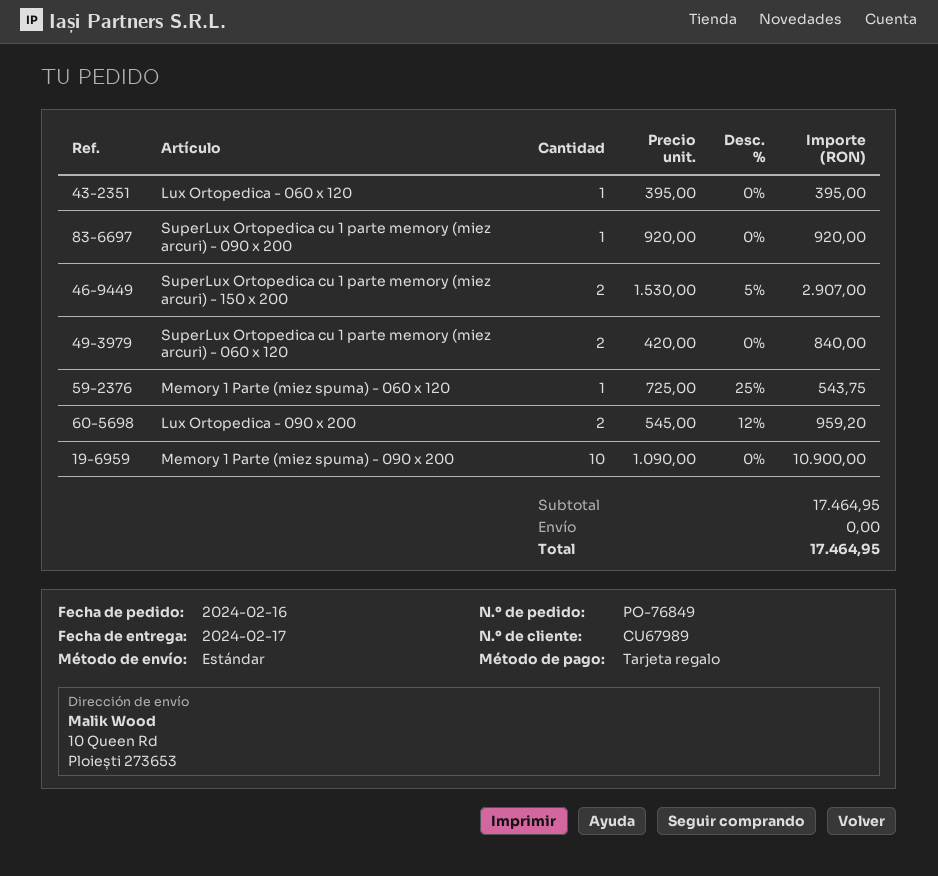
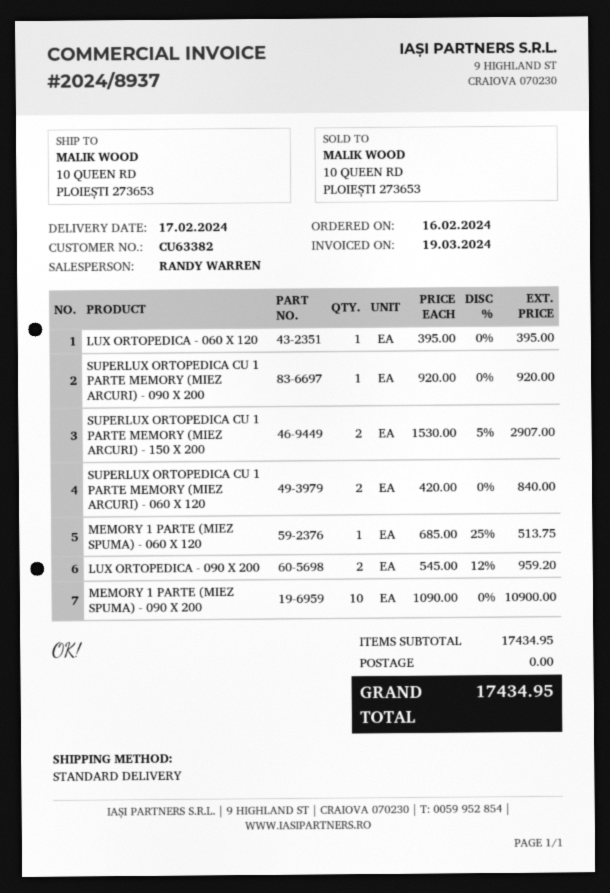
customer number: CU67989 -> CU63382
Memory 1 Parte (miez spuma) - 060 x 120: 1 x 725.00 - 25% = 543.75 -> 1 x 685.00 - 25% = 513.75
subtotal: 17464.95 -> 17434.95
total: 17464.95 -> 17434.95

